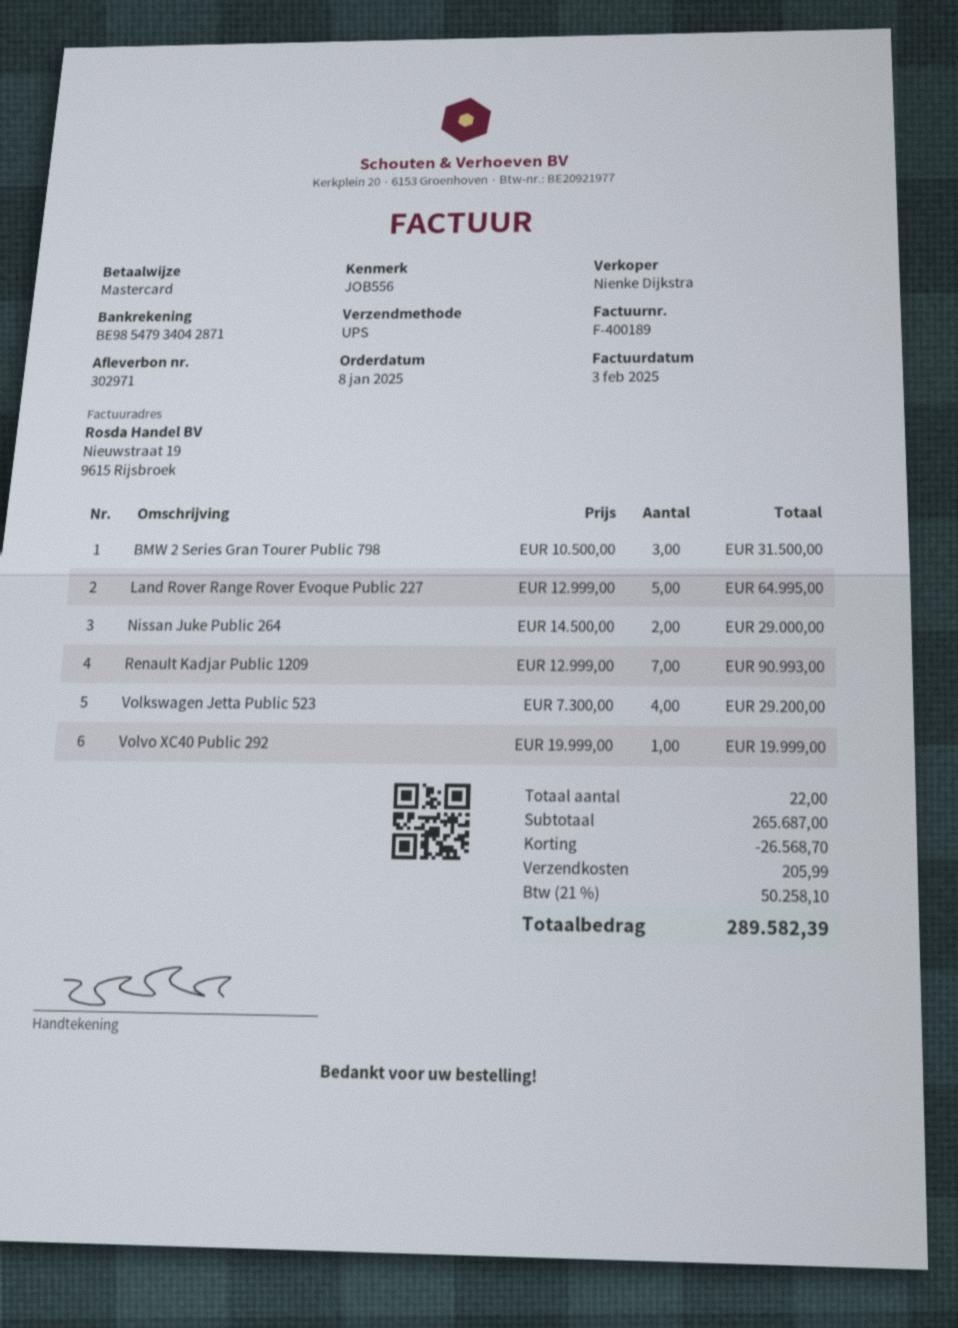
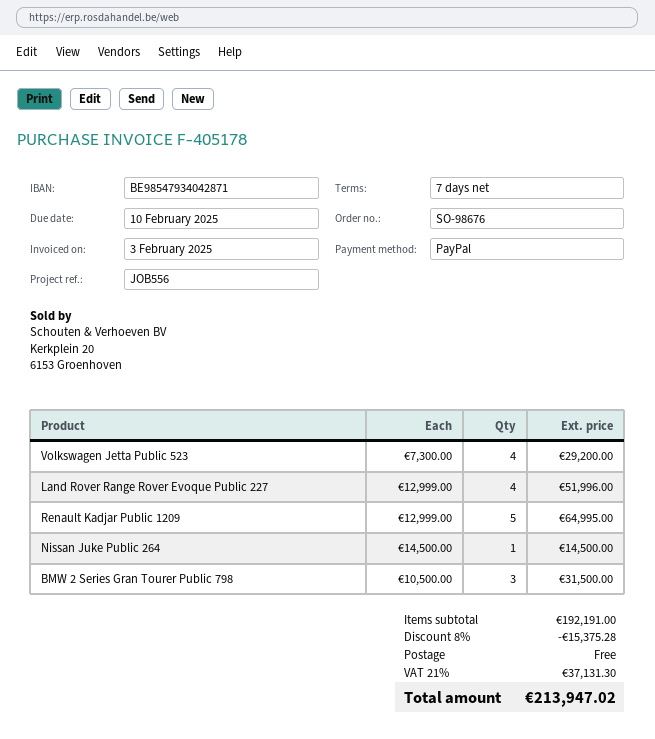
invoice number: F-400189 -> F-405178
payment method: Mastercard -> PayPal
Land Rover Range Rover Evoque Public 227: 5 x 12999.00 = 64995.00 -> 4 x 12999.00 = 51996.00
Nissan Juke Public 264: 2 x 14500.00 = 29000.00 -> 1 x 14500.00 = 14500.00
Renault Kadjar Public 1209: 7 x 12999.00 = 90993.00 -> 5 x 12999.00 = 64995.00
Volvo XC40 Public 292: 1 x 19999.00 = 19999.00 -> none
subtotal: 265687.00 -> 192191.00
discount: 26568.70 -> 15375.28
shipping: 205.99 -> 0.00
tax: 21% = 50258.10 -> 21% = 37131.30
total: 289582.39 -> 213947.02

